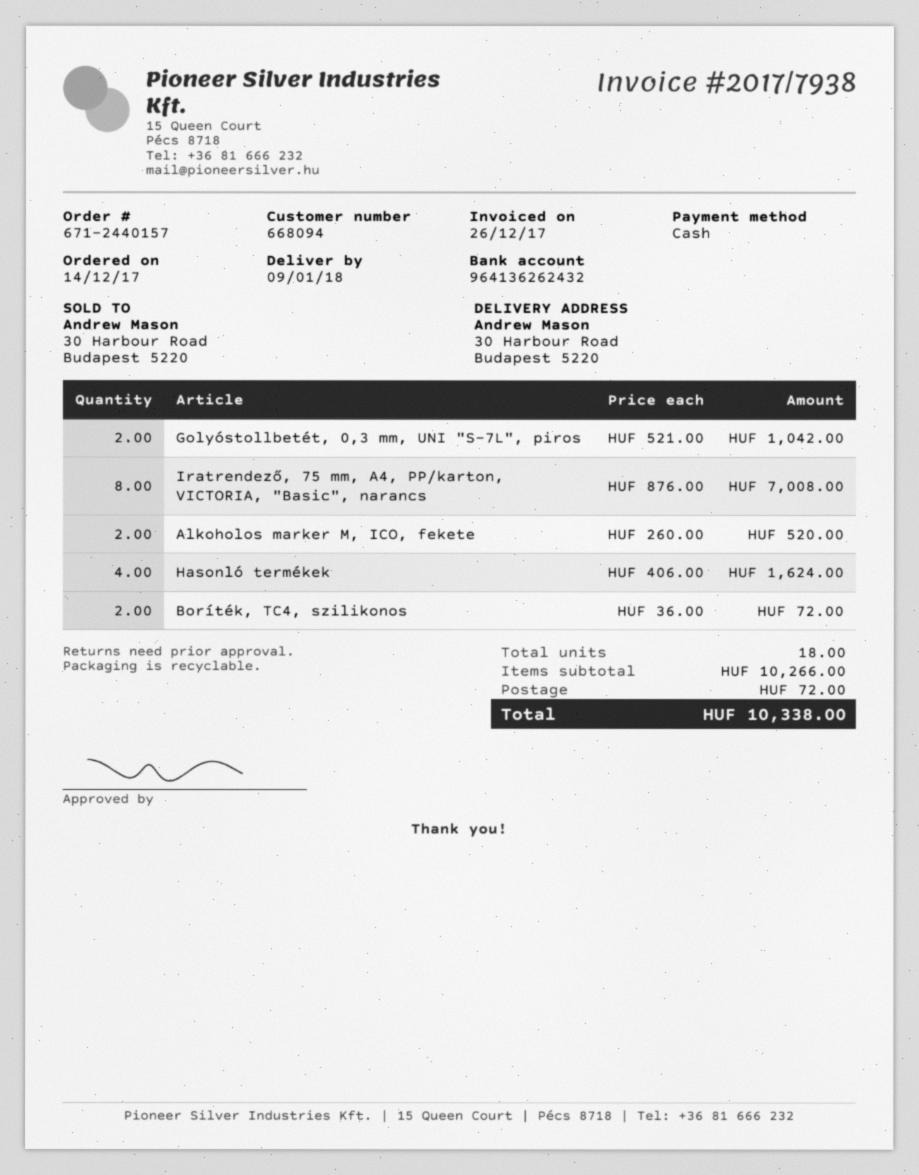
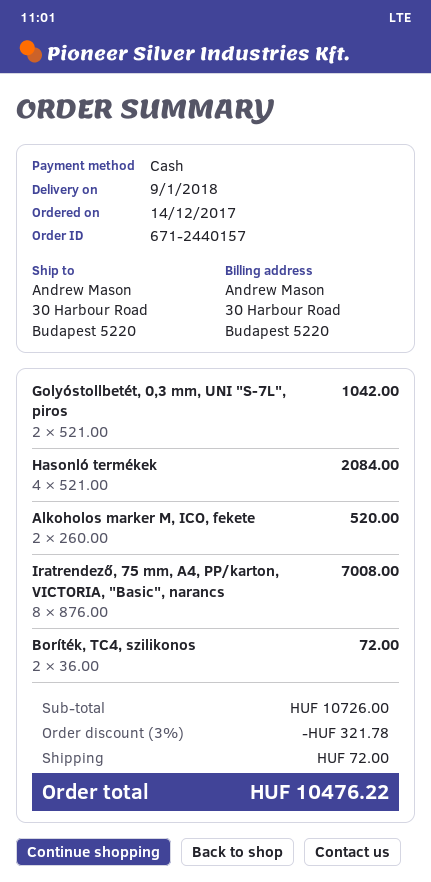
Hasonló termékek: 4 x 406.00 = 1624.00 -> 4 x 521.00 = 2084.00
subtotal: 10266.00 -> 10726.00
discount: none -> 3% = 321.78
total: 10338.00 -> 10476.22

